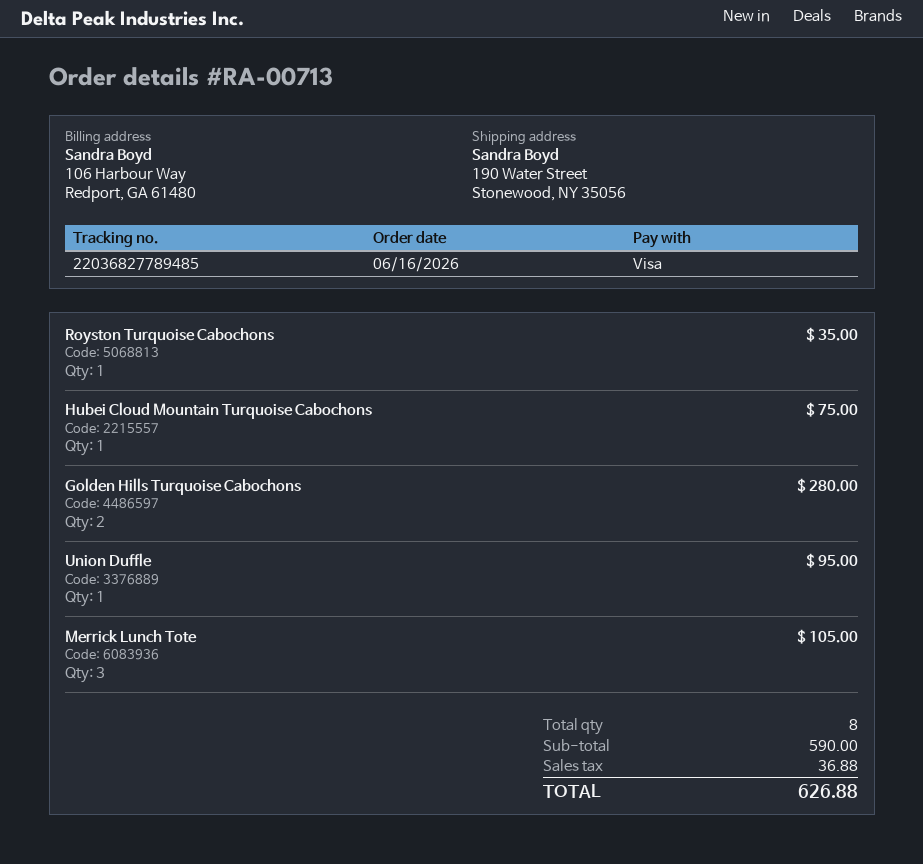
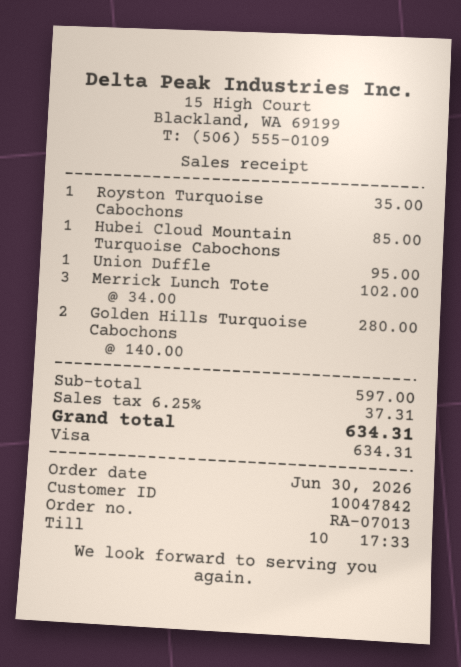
order number: RA-00713 -> RA-07013
order date: 2026-06-16 -> 2026-06-30
Hubei Cloud Mountain Turquoise Cabochons: 1 for 75.00 -> 1 for 85.00
Merrick Lunch Tote: 3 for 105.00 -> 3 for 102.00
subtotal: 590.00 -> 597.00
tax: 36.88 -> 37.31
total: 626.88 -> 634.31

